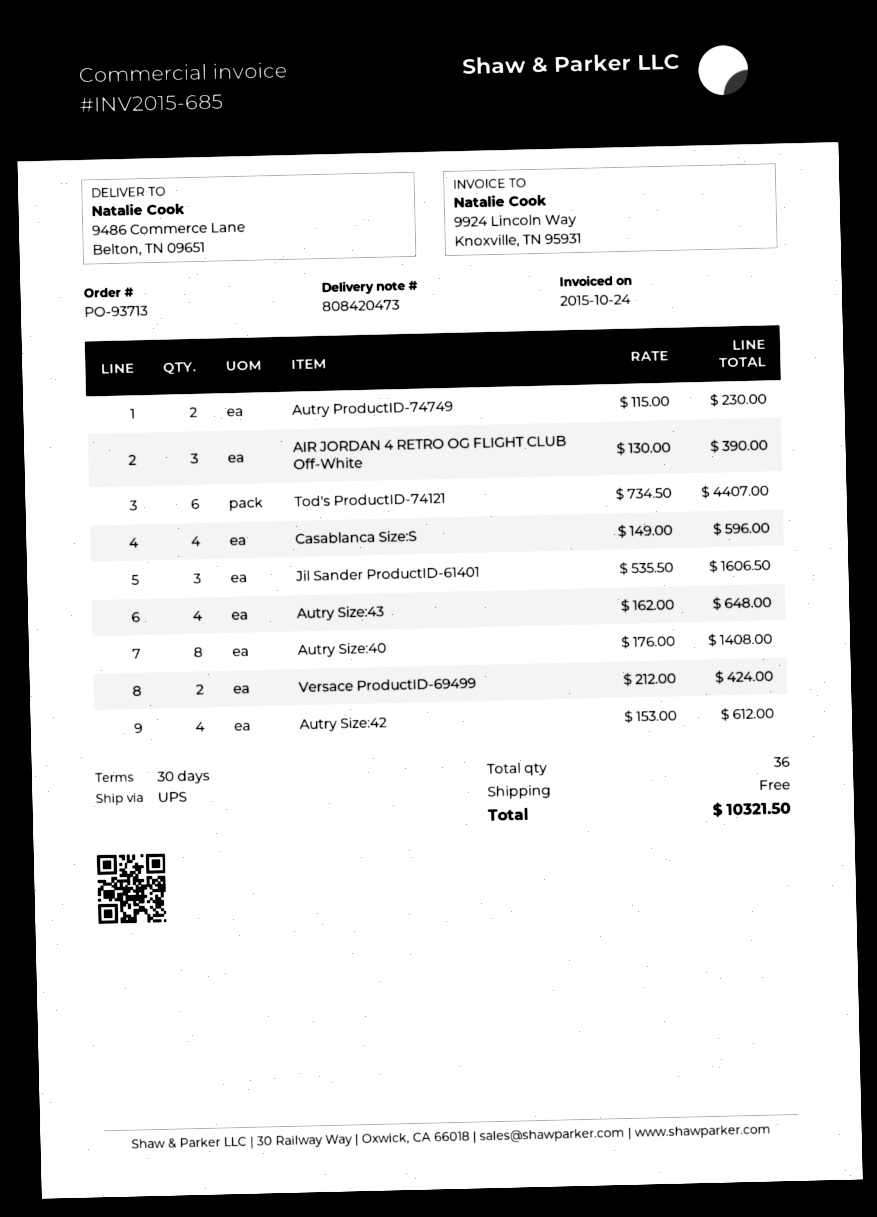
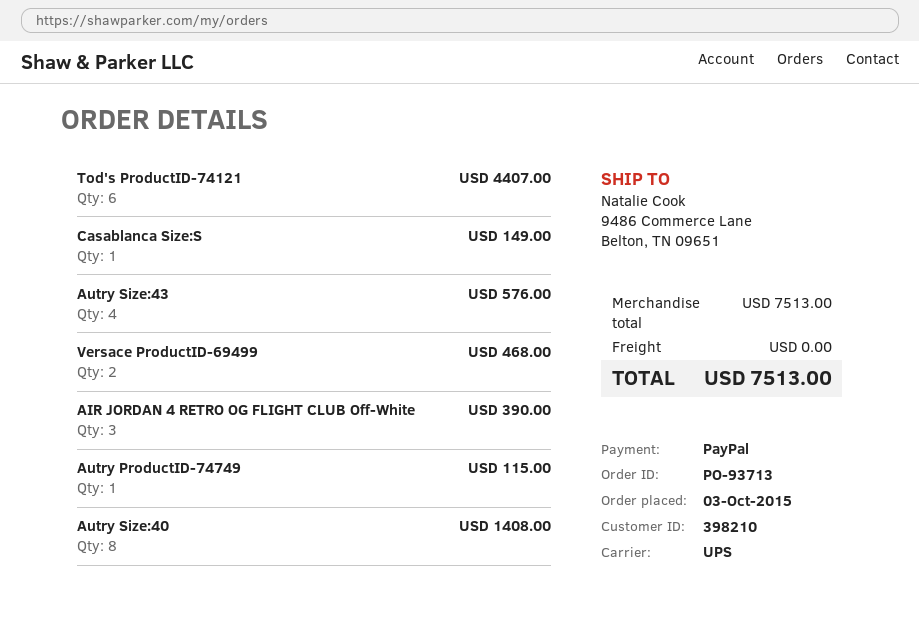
Autry ProductID-74749: 2 for 230.00 -> 1 for 115.00
Casablanca Size:S: 4 for 596.00 -> 1 for 149.00
Jil Sander ProductID-61401: 3 for 1606.50 -> none
Autry Size:43: 4 for 648.00 -> 4 for 576.00
Versace ProductID-69499: 2 for 424.00 -> 2 for 468.00
Autry Size:42: 4 for 612.00 -> none
total: 10321.50 -> 7513.00

